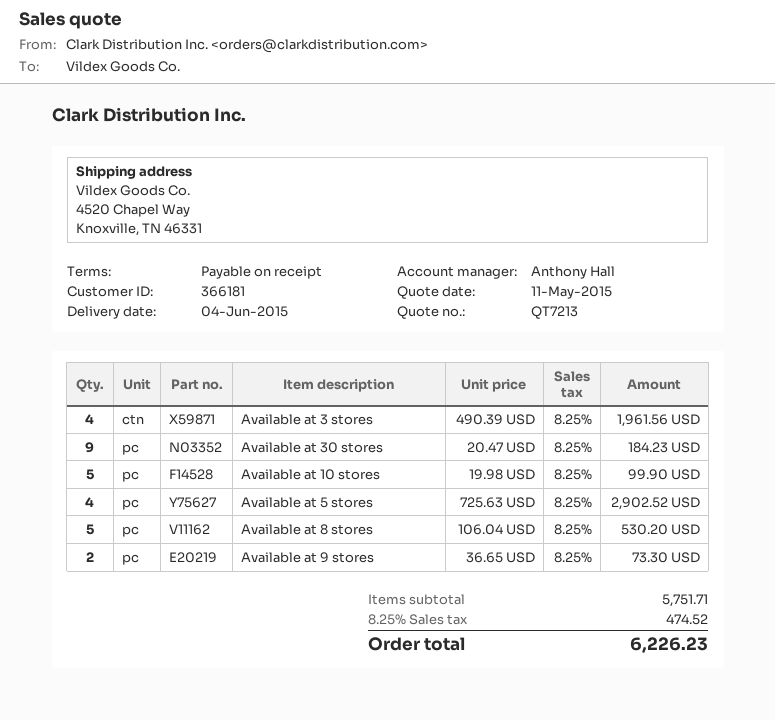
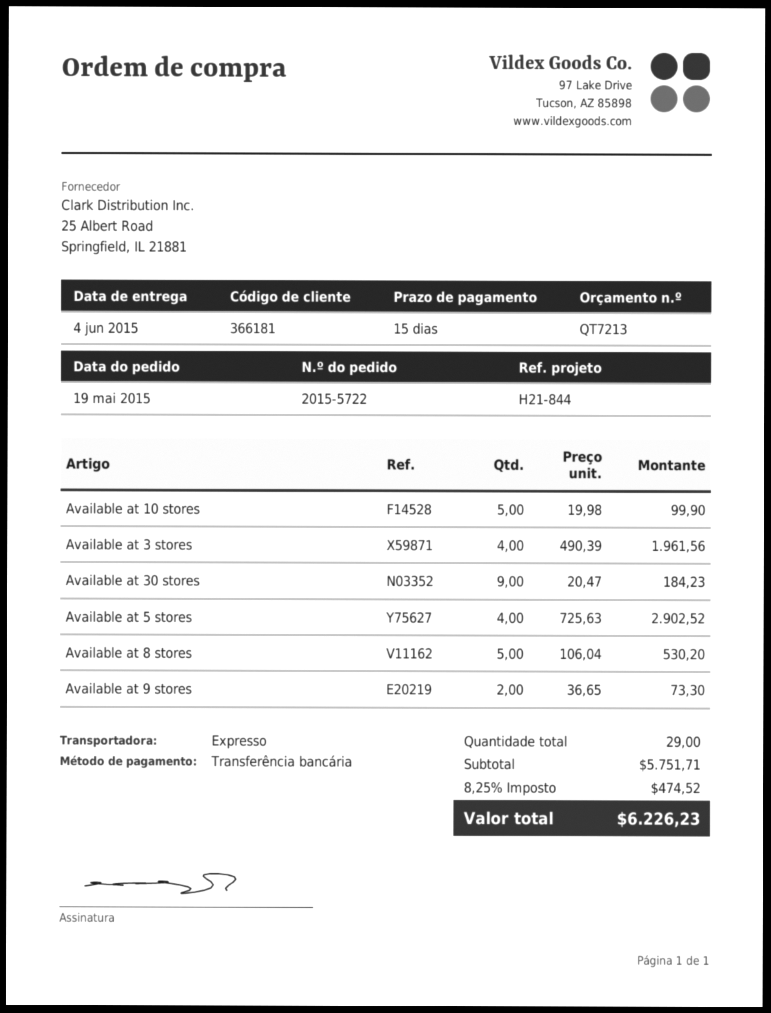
payment terms: on receipt -> 15 days

